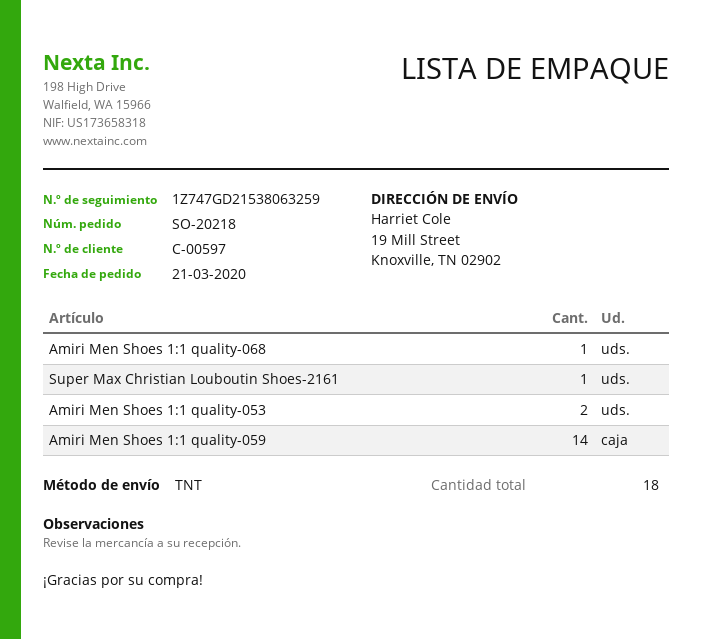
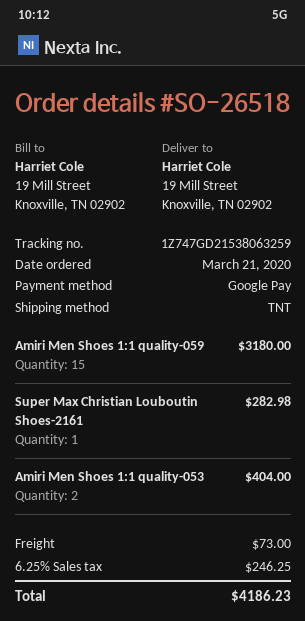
order number: SO-20218 -> SO-26518
Amiri Men Shoes 1:1 quality-068: 1 -> none
Amiri Men Shoes 1:1 quality-059: 14 -> 15

